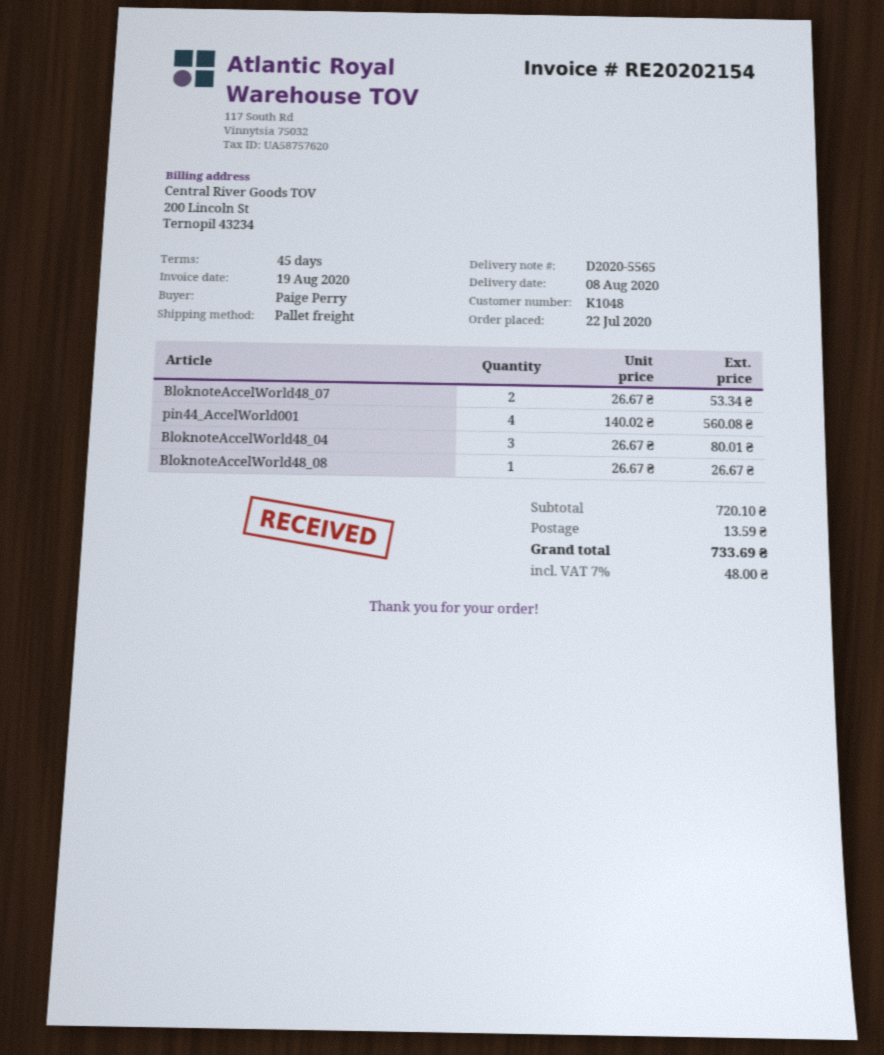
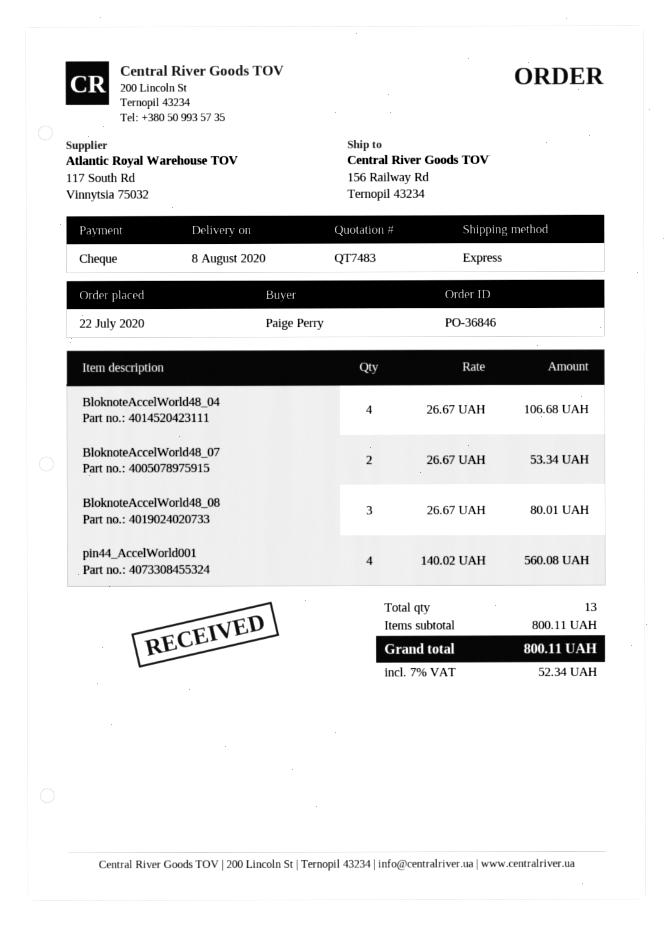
shipping method: pallet freight -> express
BloknoteAccelWorld48_04: 3 x 26.67 = 80.01 -> 4 x 26.67 = 106.68
BloknoteAccelWorld48_08: 1 x 26.67 = 26.67 -> 3 x 26.67 = 80.01
subtotal: 720.10 -> 800.11
shipping: 13.59 -> none
tax: 7% = 48.00 -> 7% = 52.34
total: 733.69 -> 800.11

